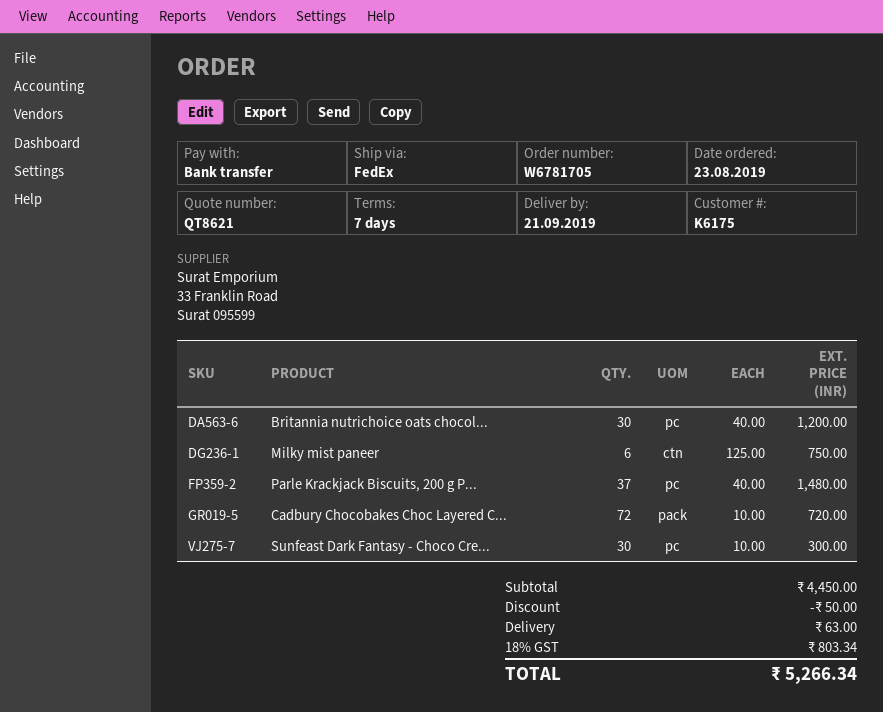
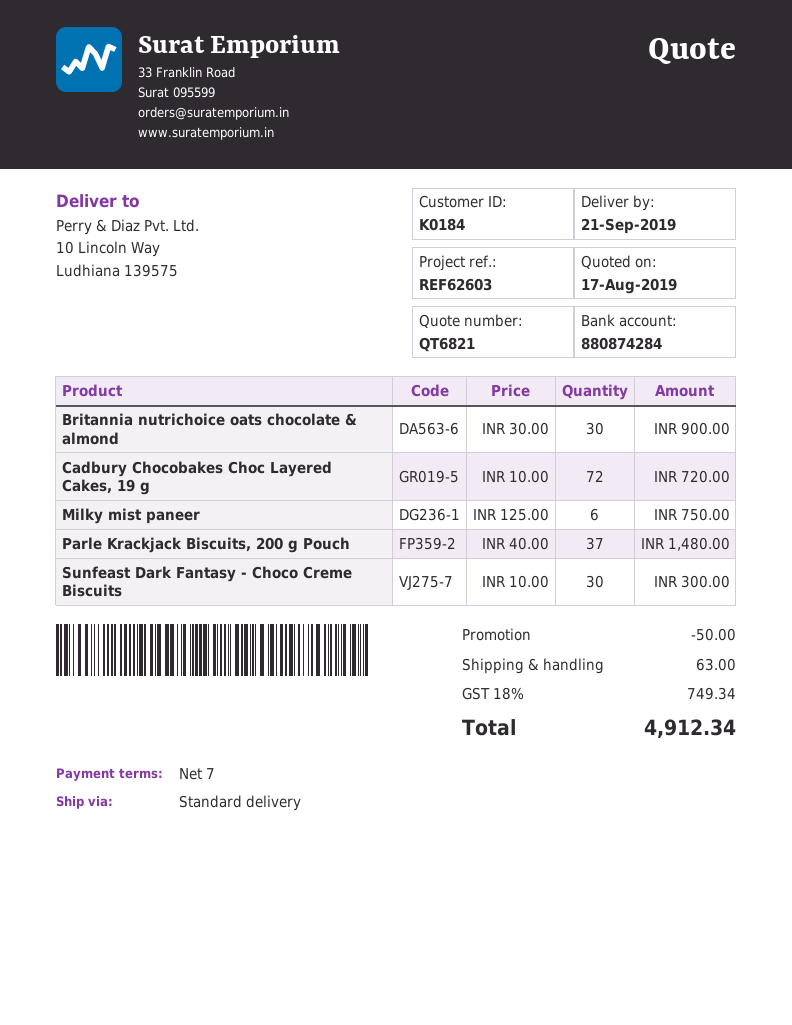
quote number: QT8621 -> QT6821
customer number: K6175 -> K0184
shipping method: FedEx -> standard
Britannia nutrichoice oats chocol...: 30 x 40.00 = 1200.00 -> 30 x 30.00 = 900.00
tax: 18% = 803.34 -> 18% = 749.34
total: 5266.34 -> 4912.34

